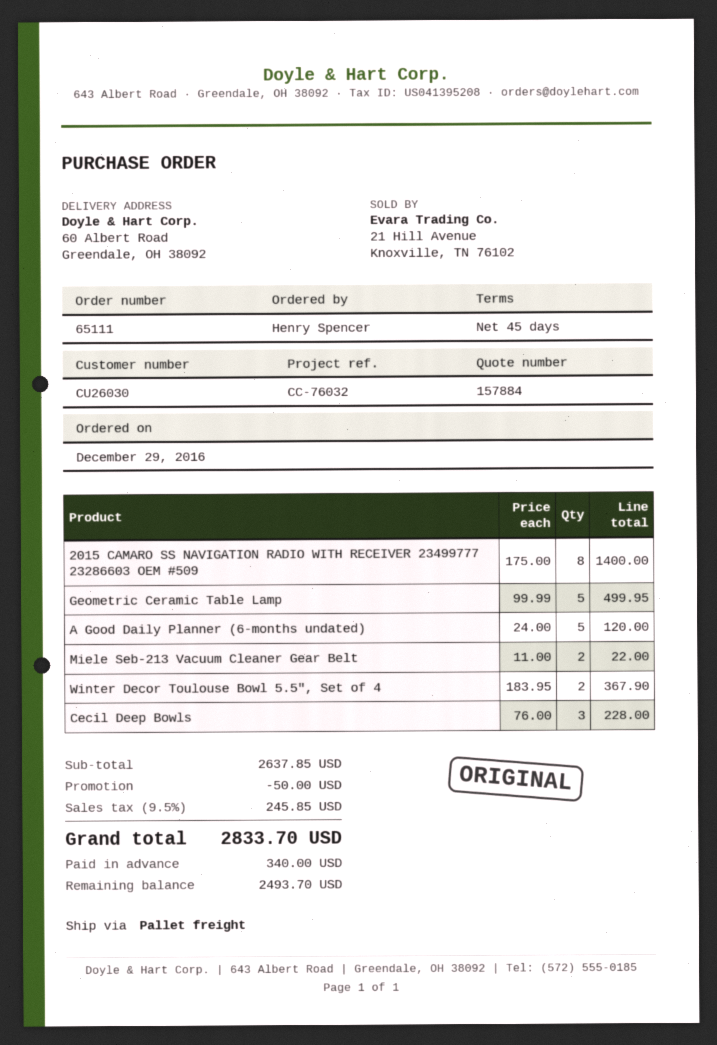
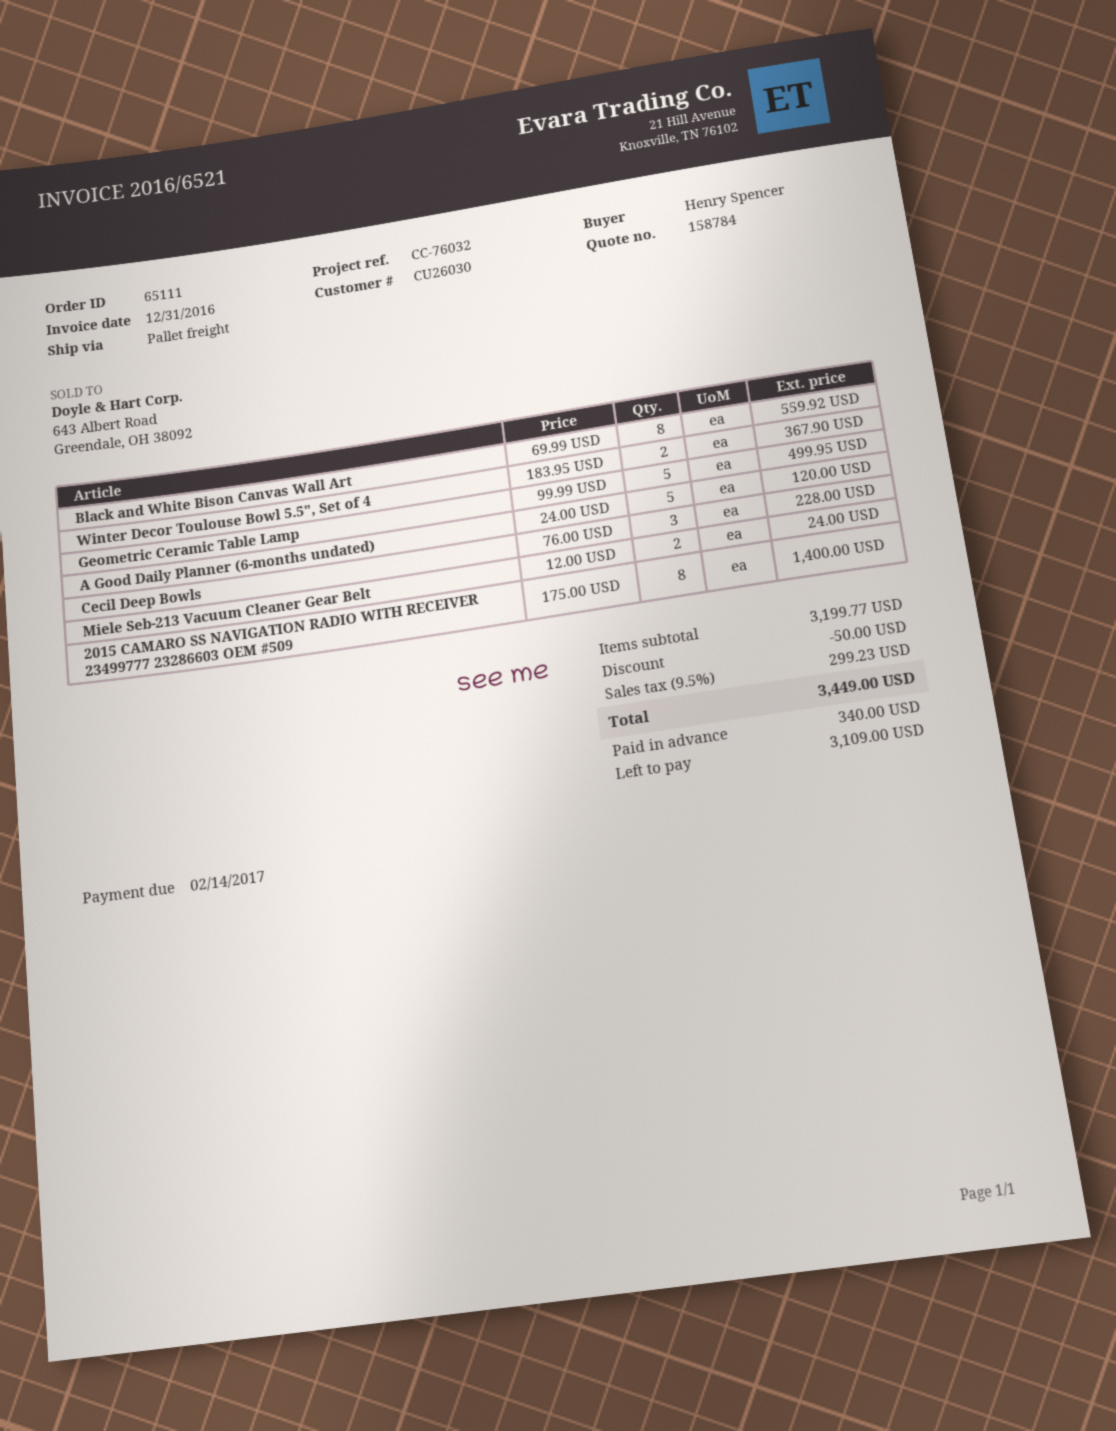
quote number: 157884 -> 158784
Miele Seb-213 Vacuum Cleaner Gear Belt: 2 x 11.00 = 22.00 -> 2 x 12.00 = 24.00
Black and White Bison Canvas Wall Art: none -> 8 x 69.99 = 559.92
subtotal: 2637.85 -> 3199.77
tax: 9.5% = 245.85 -> 9.5% = 299.23
total: 2833.70 -> 3449.00
balance: 2493.70 -> 3109.00

